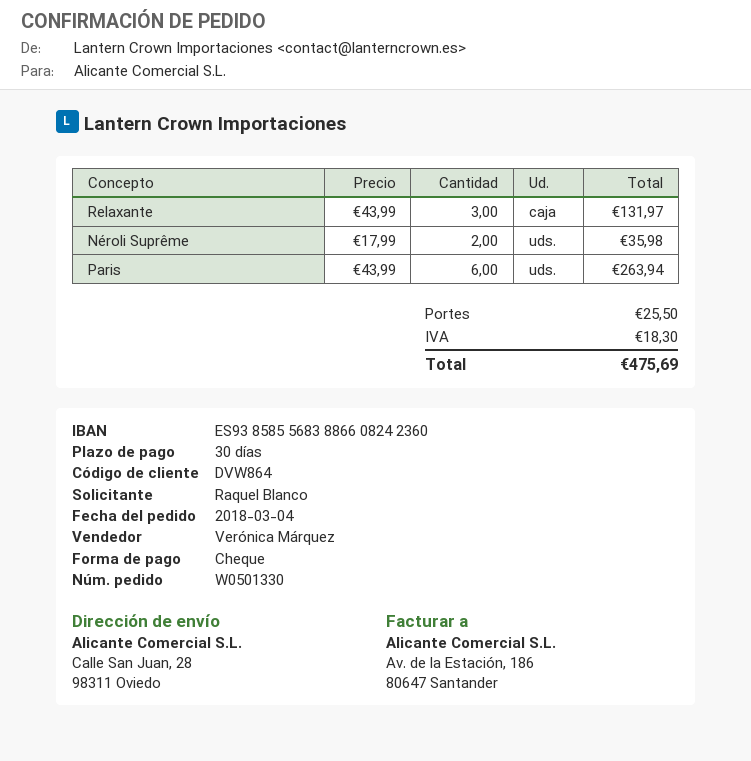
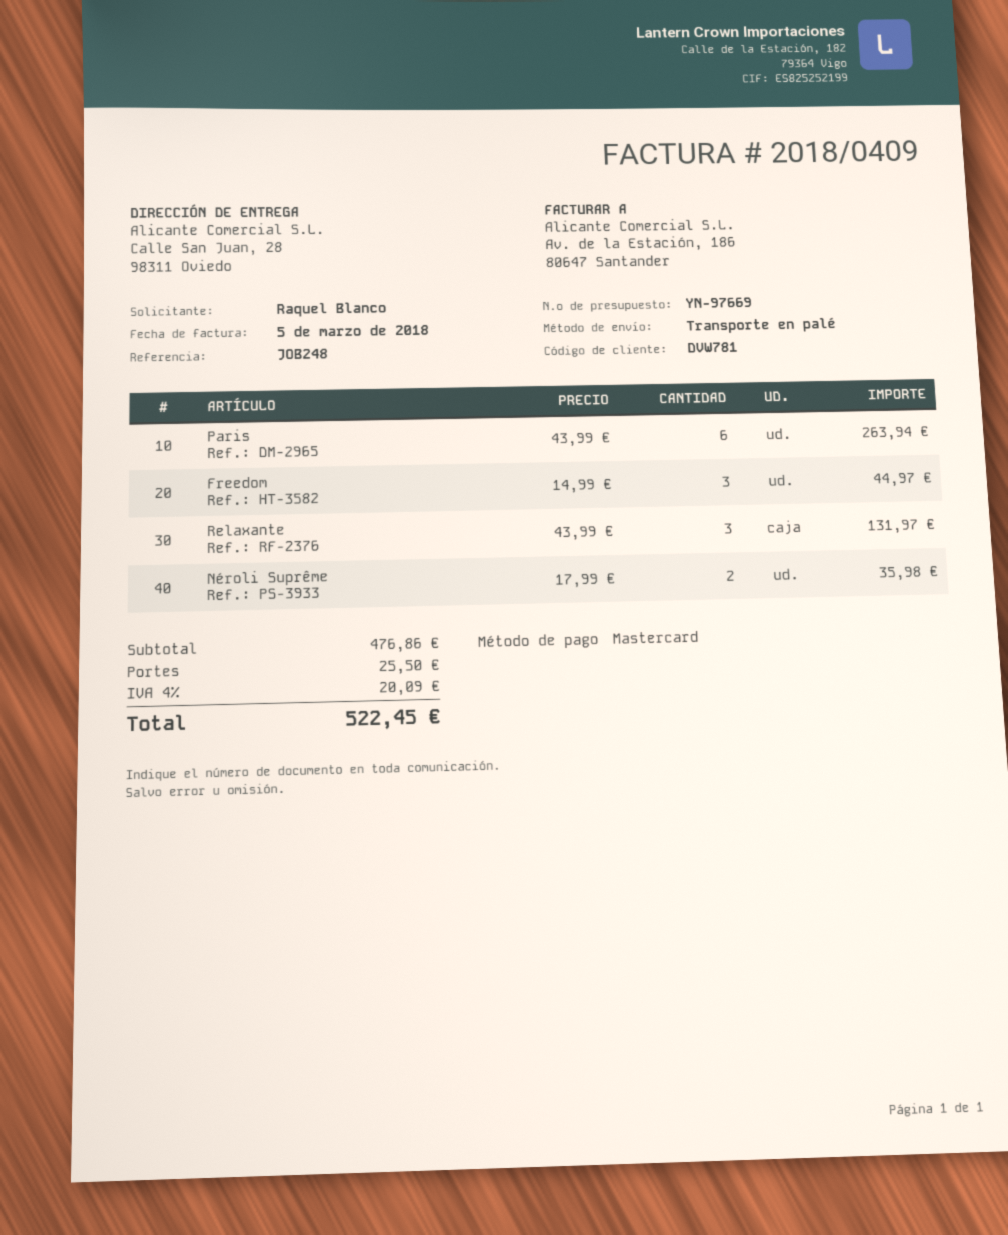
customer number: DVW864 -> DVW781
payment method: cheque -> Mastercard
Freedom: none -> 3 x 14.99 = 44.97
tax: 18.30 -> 20.09
total: 475.69 -> 522.45

